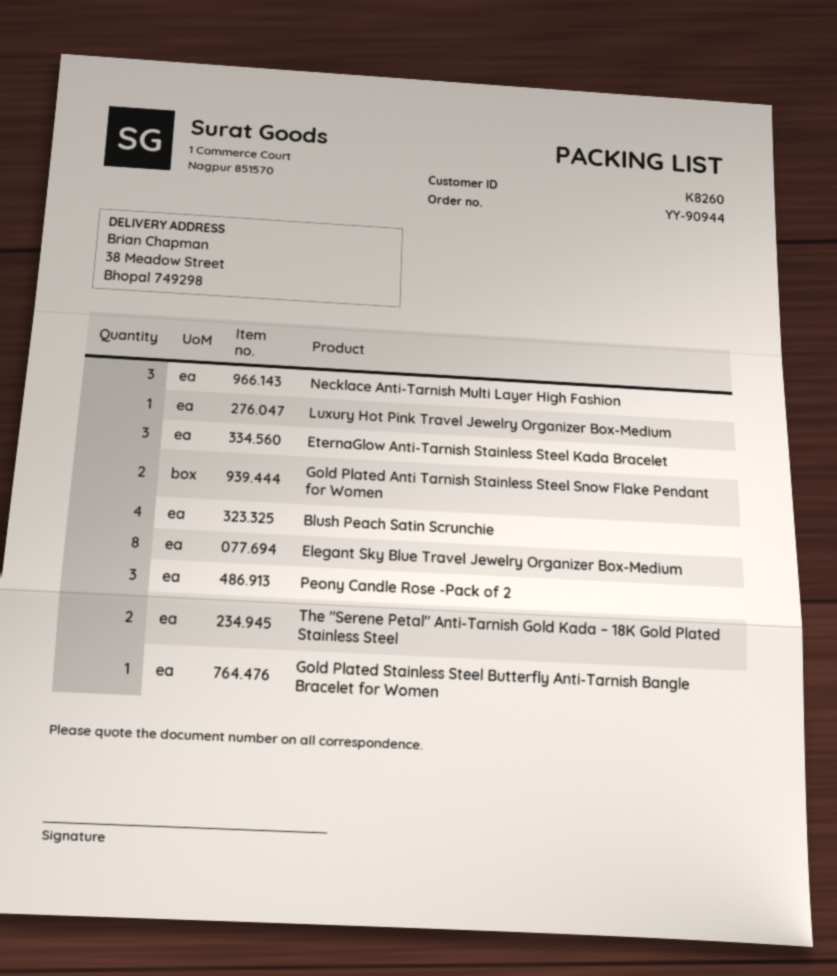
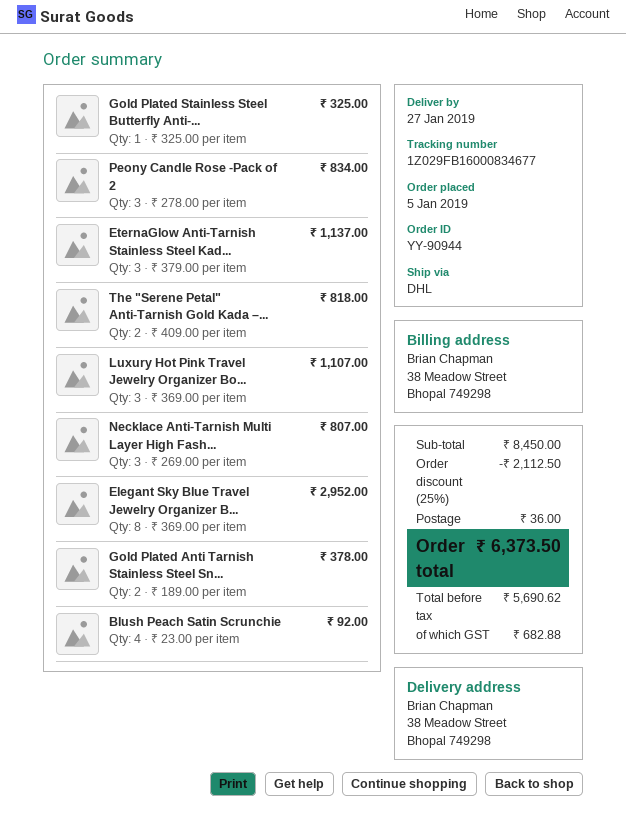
Luxury Hot Pink Travel Jewelry Organizer Box-Medium: 1 -> 3

